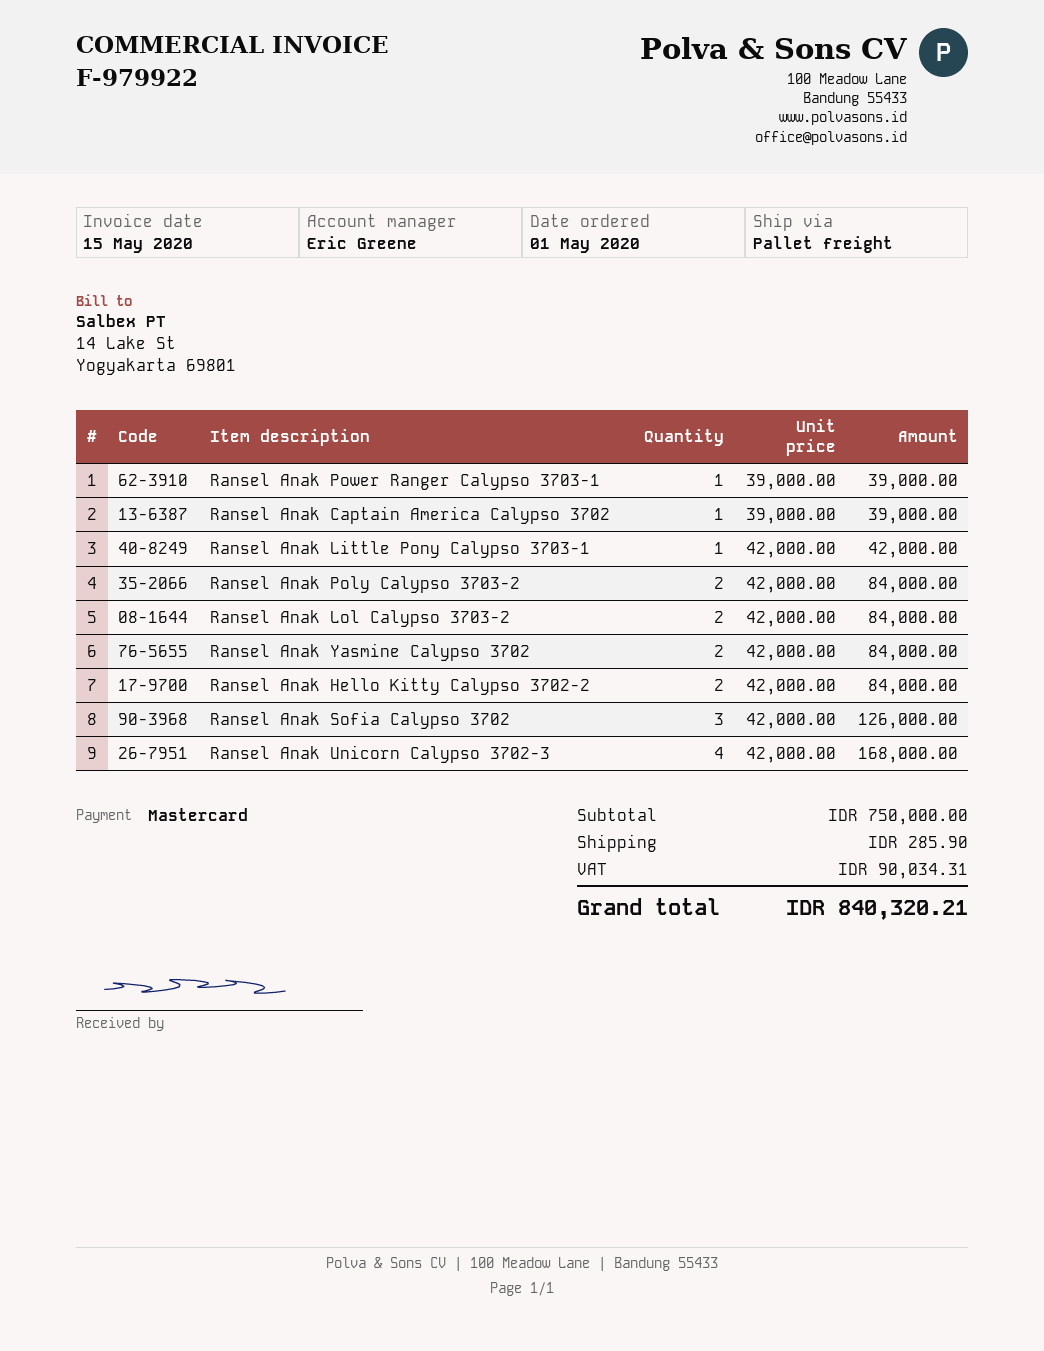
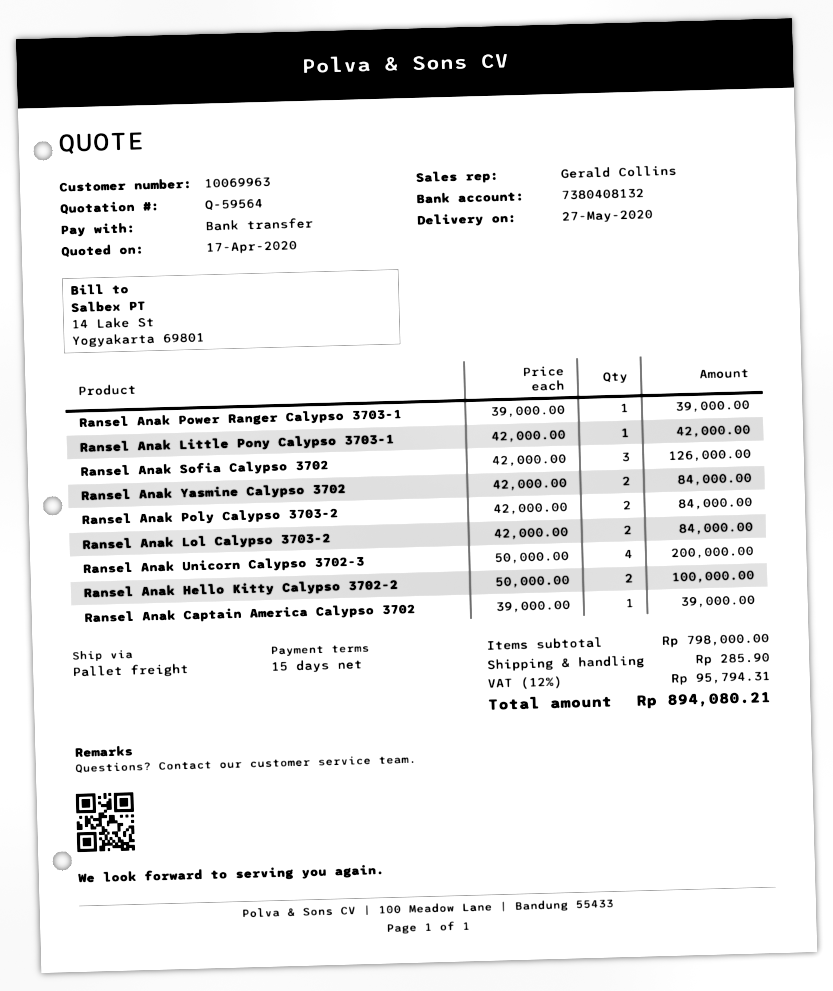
sales rep: Eric Greene -> Gerald Collins
payment method: Mastercard -> bank transfer
Ransel Anak Hello Kitty Calypso 3702-2: 2 x 42000.00 = 84000.00 -> 2 x 50000.00 = 100000.00
Ransel Anak Unicorn Calypso 3702-3: 4 x 42000.00 = 168000.00 -> 4 x 50000.00 = 200000.00
subtotal: 750000.00 -> 798000.00
tax: 90034.31 -> 95794.31
total: 840320.21 -> 894080.21

